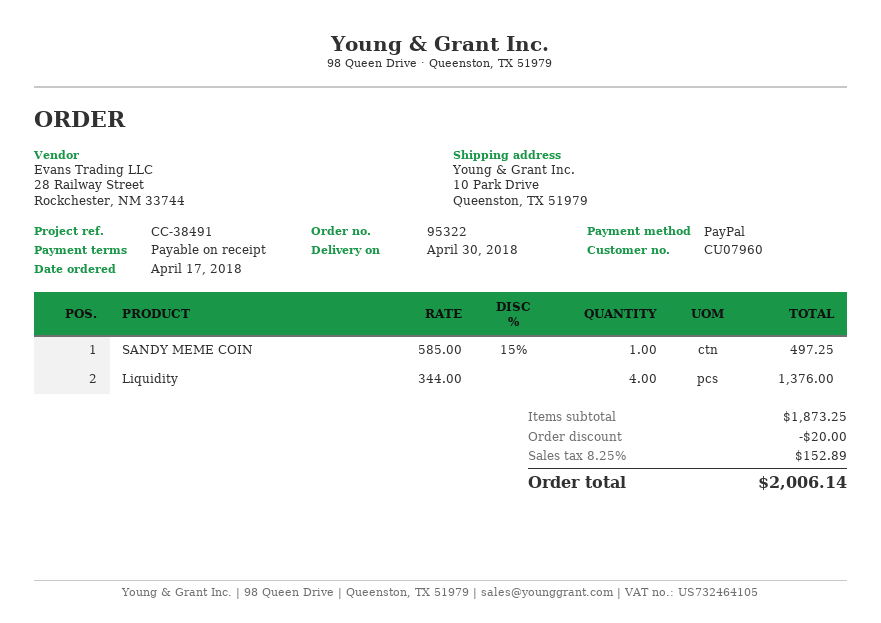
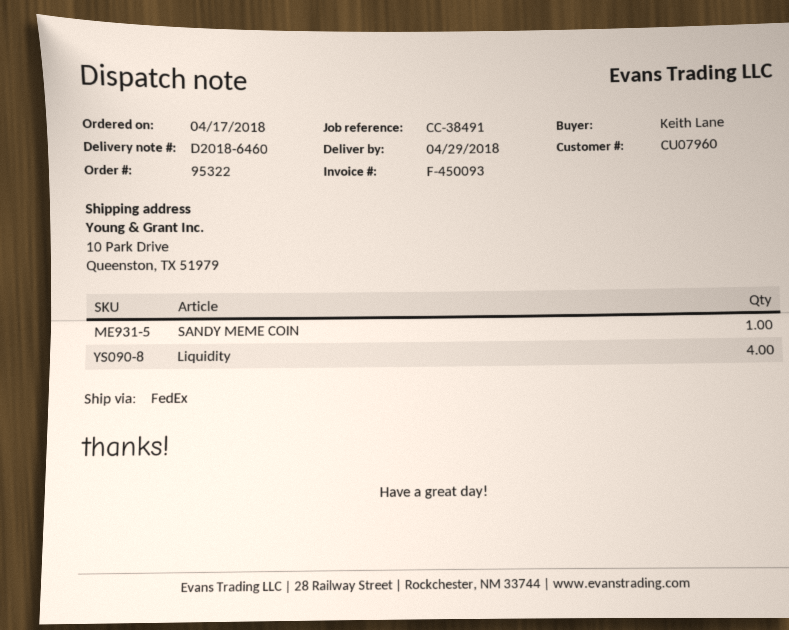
delivery date: 2018-04-30 -> 2018-04-29

